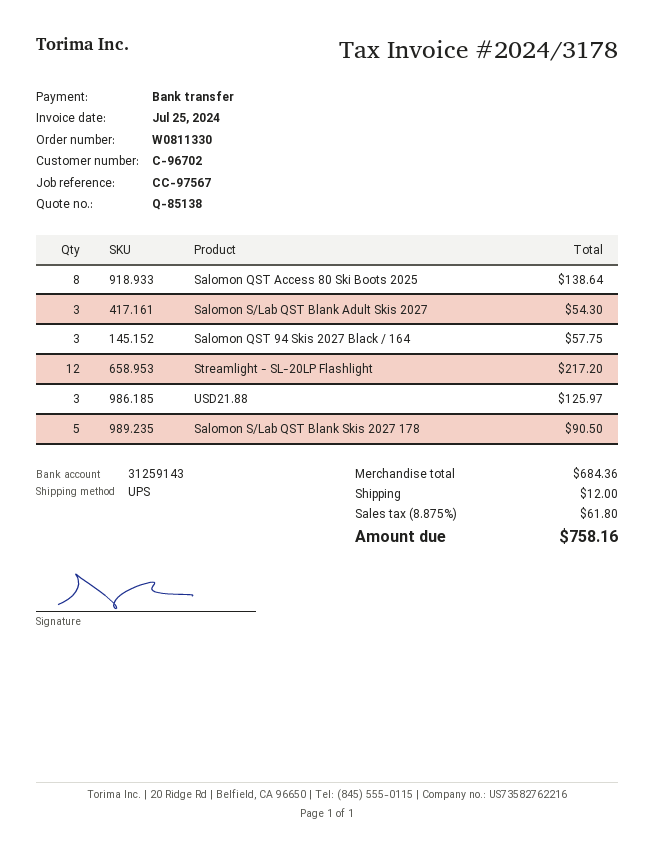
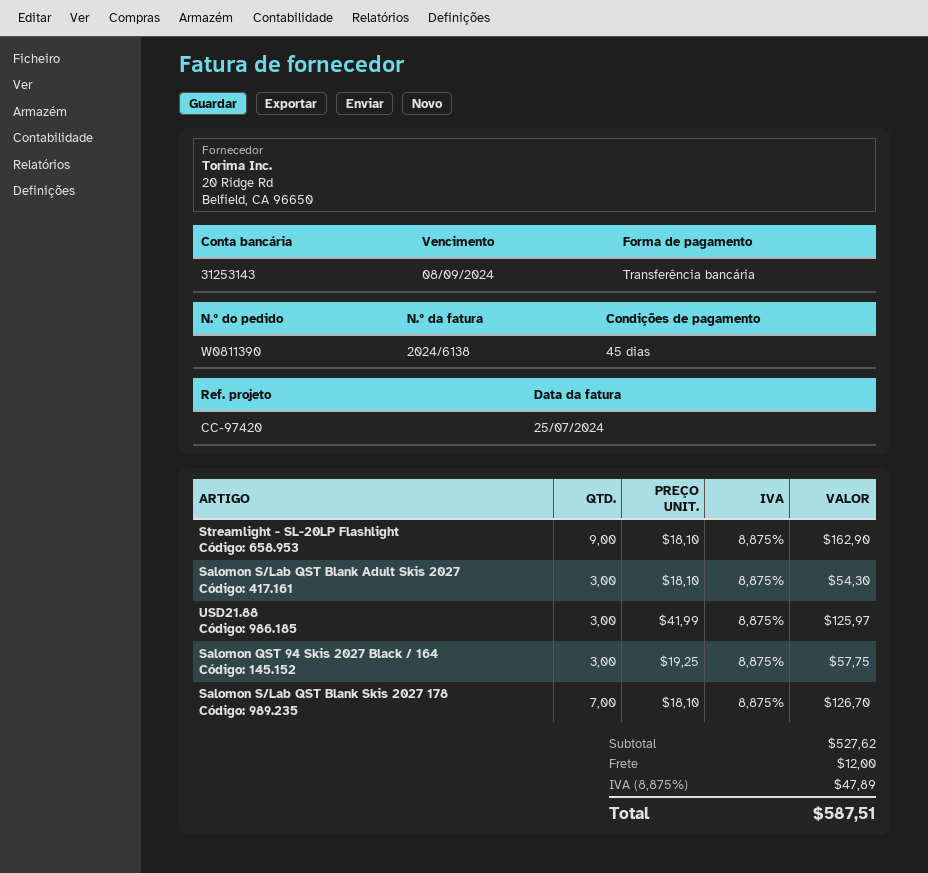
order number: W0811330 -> W0811390
invoice number: 2024/3178 -> 2024/6138
reference: CC-97567 -> CC-97420
bank account: 31259143 -> 31253143
Salomon QST Access 80 Ski Boots 2025: 8 for 138.64 -> none
Streamlight - SL-20LP Flashlight: 12 for 217.20 -> 9 for 162.90
Salomon S/Lab QST Blank Skis 2027 178: 5 for 90.50 -> 7 for 126.70
subtotal: 684.36 -> 527.62
tax: 8.875% = 61.80 -> 8.875% = 47.89
total: 758.16 -> 587.51

